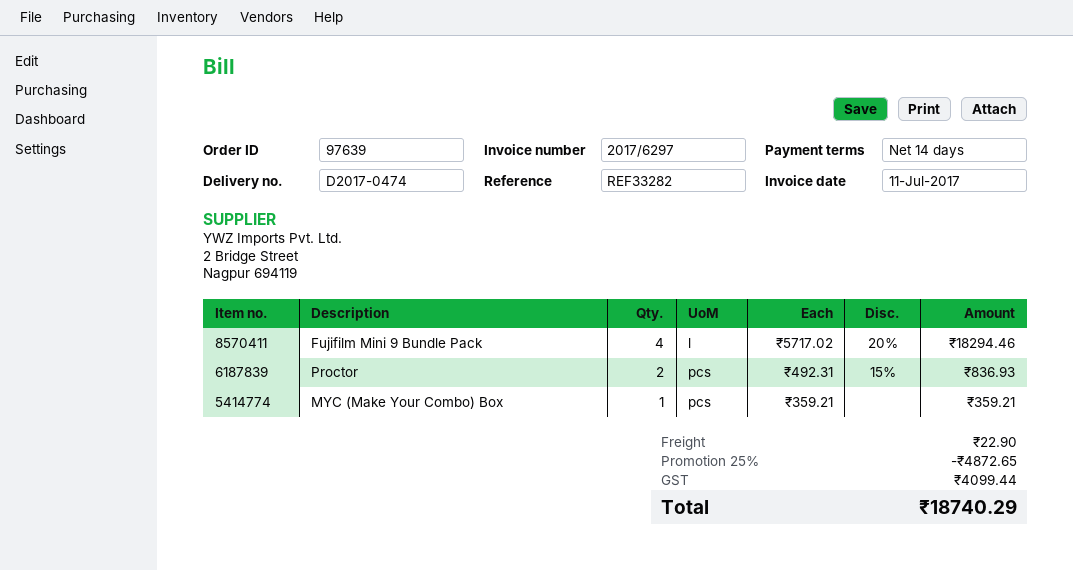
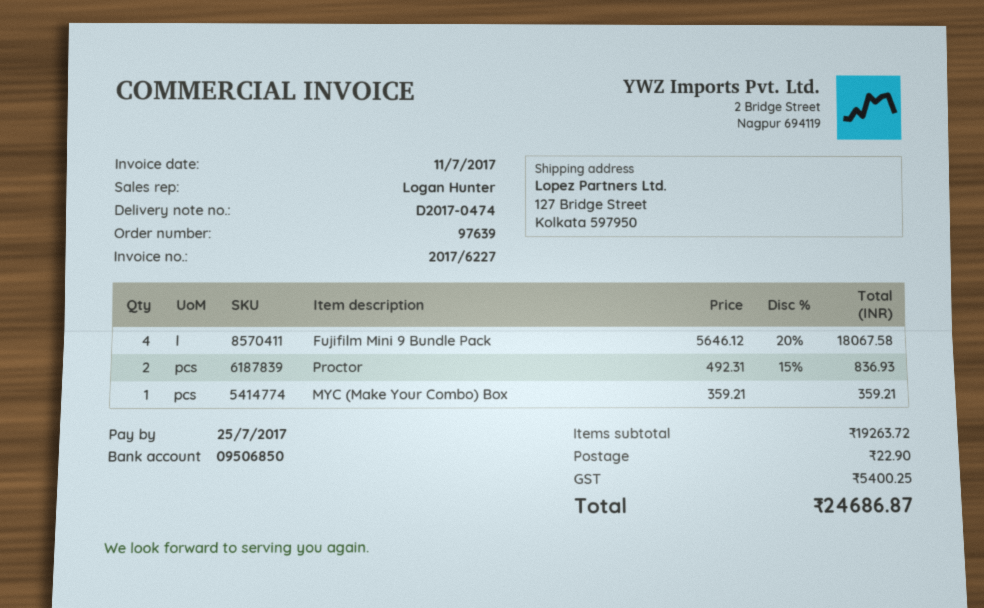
invoice number: 2017/6297 -> 2017/6227
Fujifilm Mini 9 Bundle Pack: 4 x 5717.02 - 20% = 18294.46 -> 4 x 5646.12 - 20% = 18067.58
discount: 25% = 4872.65 -> none
tax: 4099.44 -> 5400.25
total: 18740.29 -> 24686.87

